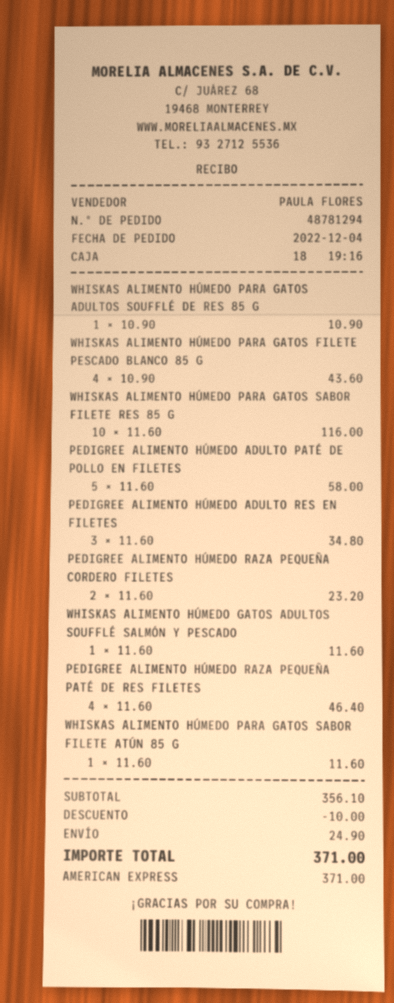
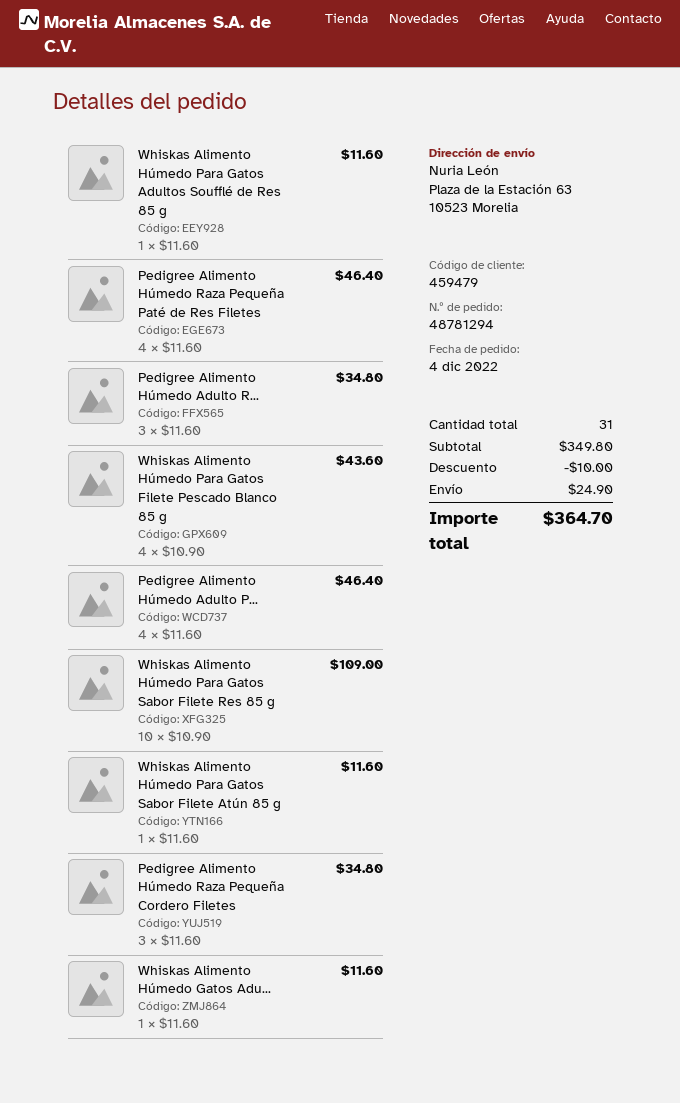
WHISKAS ALIMENTO HÚMEDO PARA GATOS ADULTOS SOUFFLÉ DE RES 85 G: 1 x 10.90 = 10.90 -> 1 x 11.60 = 11.60
WHISKAS ALIMENTO HÚMEDO PARA GATOS SABOR FILETE RES 85 G: 10 x 11.60 = 116.00 -> 10 x 10.90 = 109.00
PEDIGREE ALIMENTO HÚMEDO ADULTO PATÉ DE POLLO EN FILETES: 5 x 11.60 = 58.00 -> 4 x 11.60 = 46.40
PEDIGREE ALIMENTO HÚMEDO RAZA PEQUEÑA CORDERO FILETES: 2 x 11.60 = 23.20 -> 3 x 11.60 = 34.80
subtotal: 356.10 -> 349.80
total: 371.00 -> 364.70

